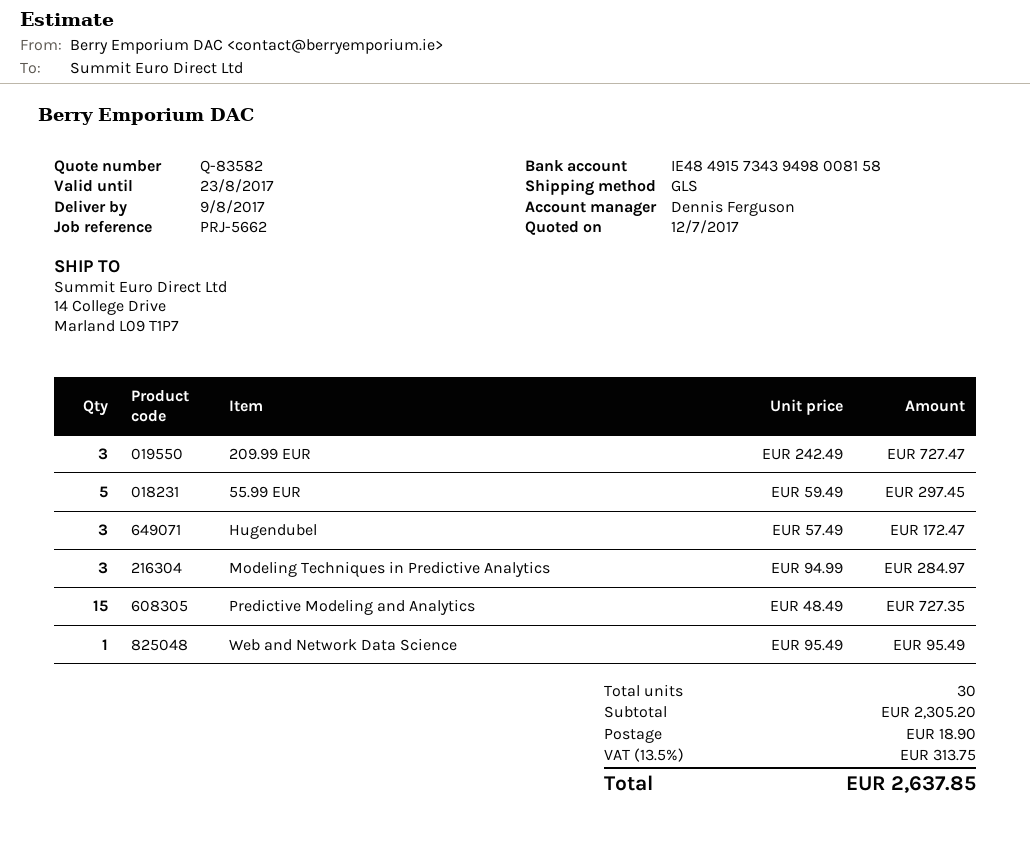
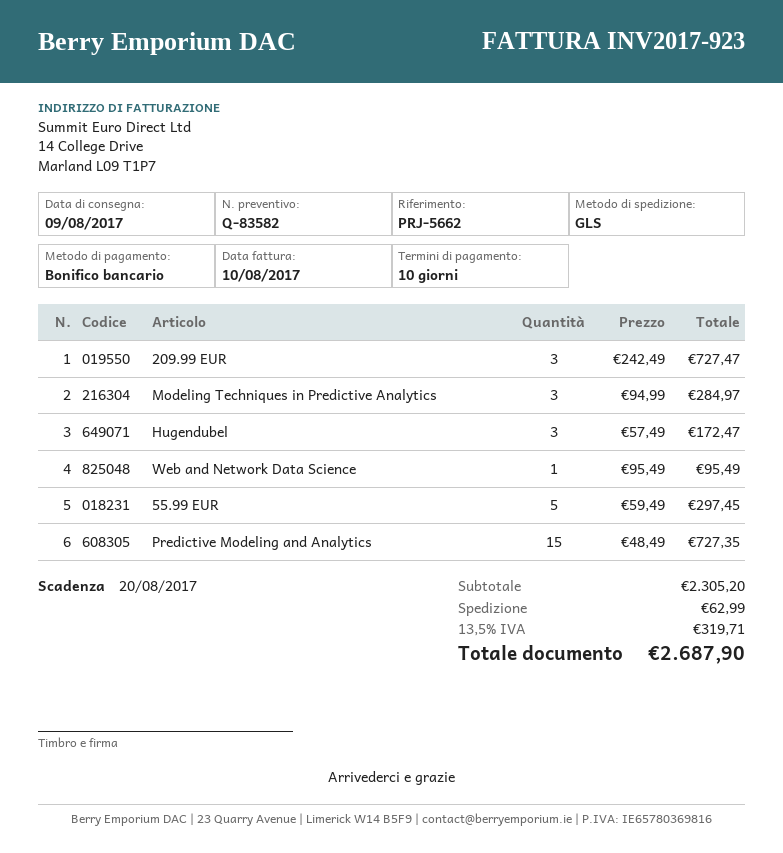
shipping: 18.90 -> 62.99
tax: 13.5% = 313.75 -> 13.5% = 319.71
total: 2637.85 -> 2687.90

